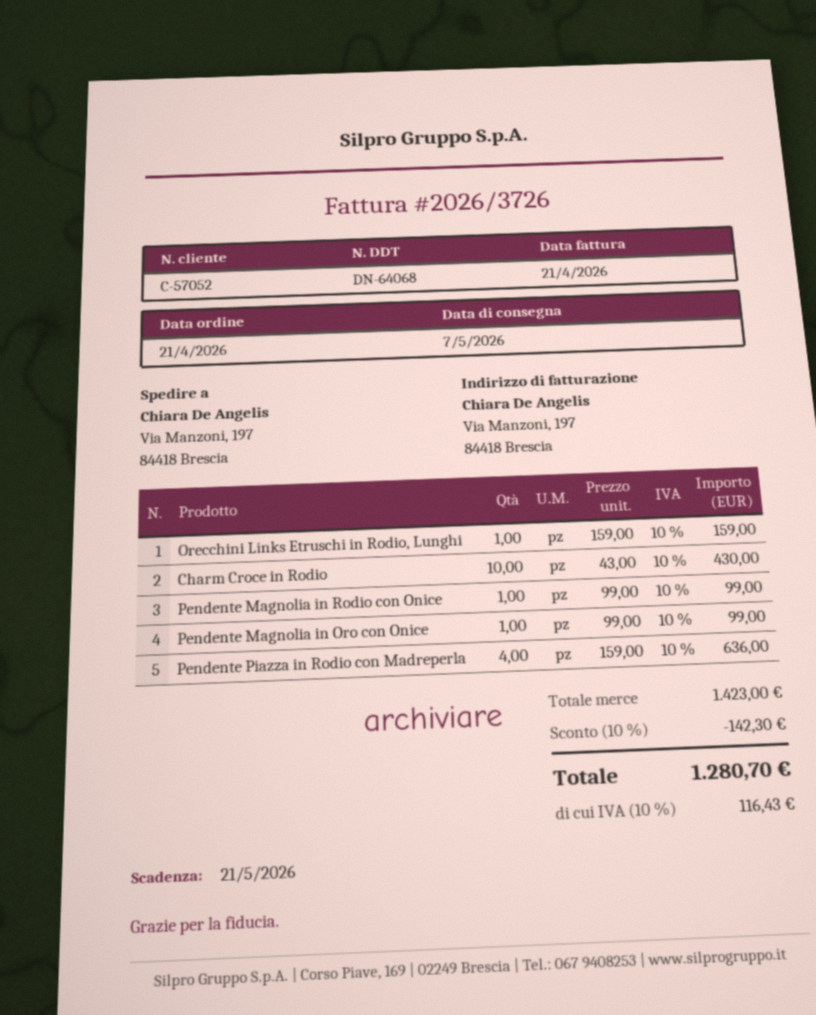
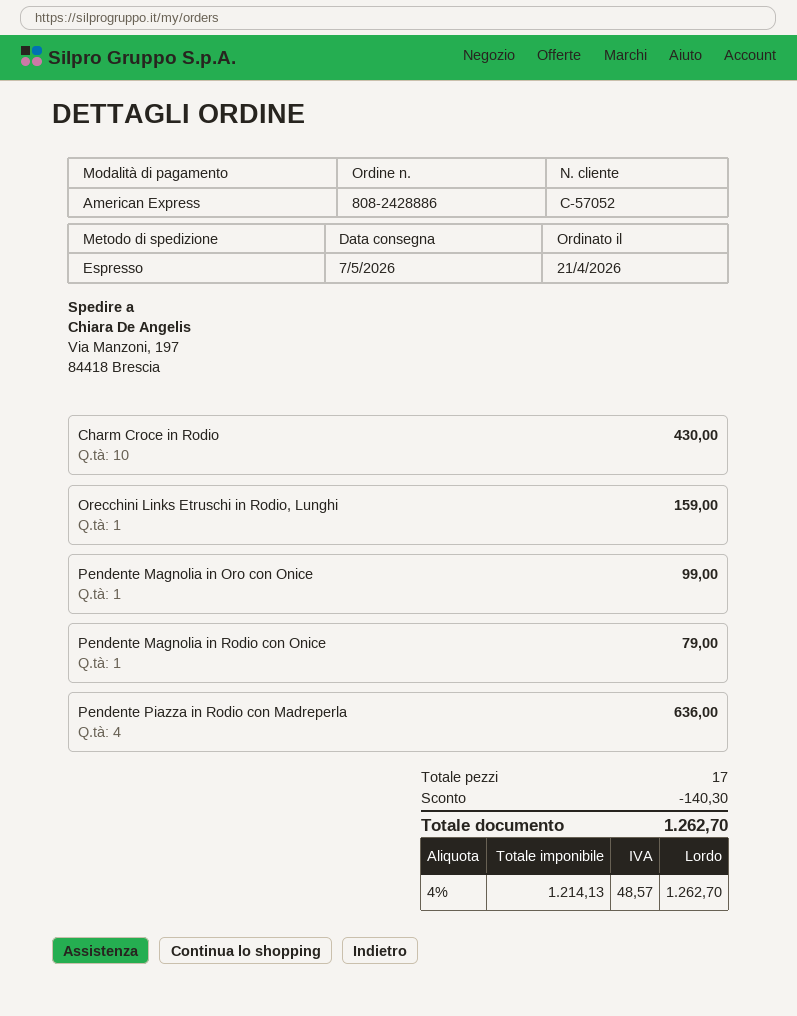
Pendente Magnolia in Rodio con Onice: 1 for 99.00 -> 1 for 79.00
discount: 142.30 -> 140.30
tax: 10% = 116.43 -> 4% = 48.57
total: 1280.70 -> 1262.70

